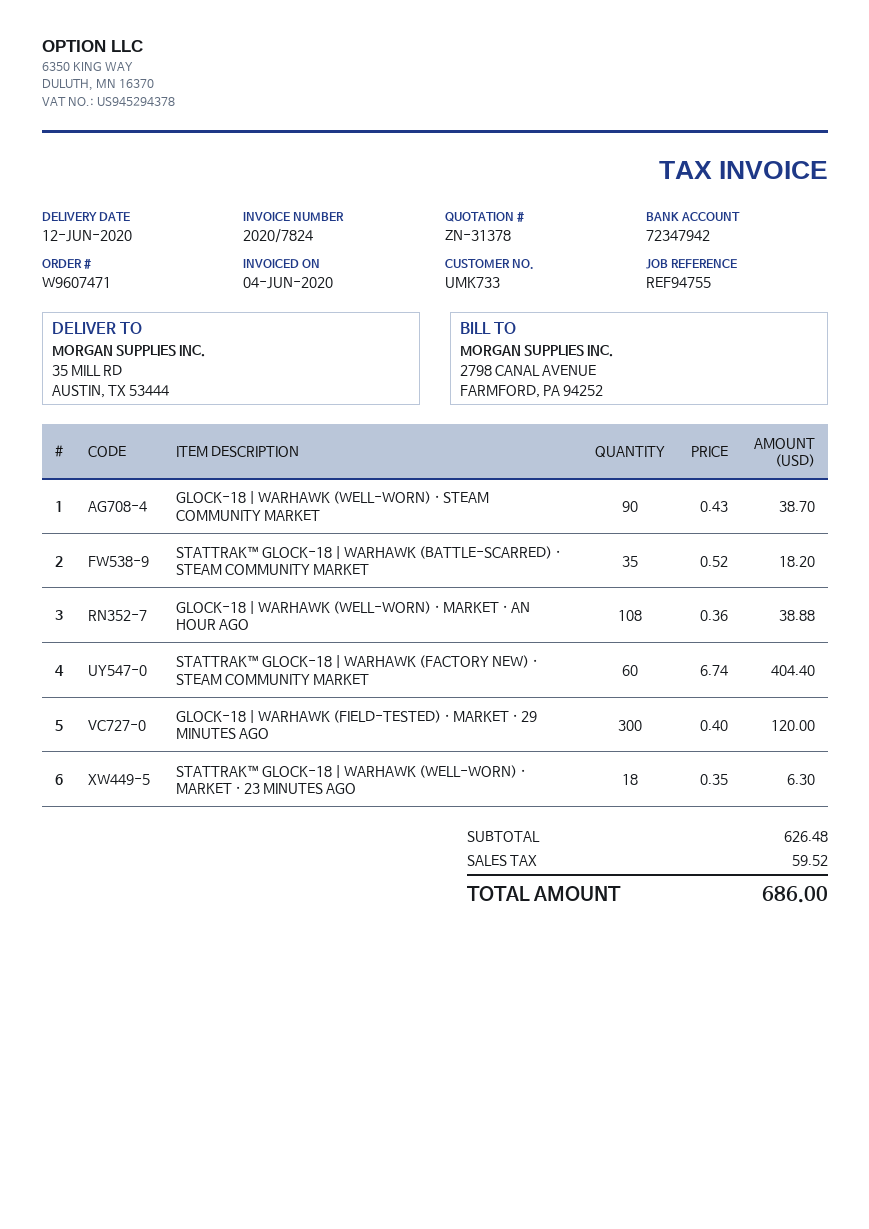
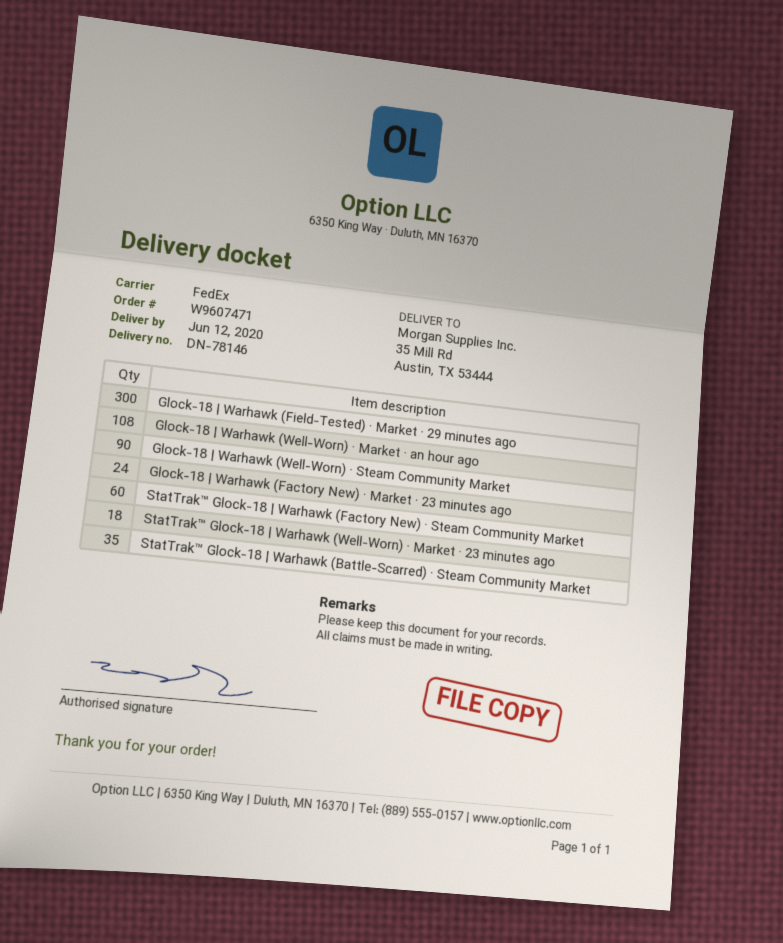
Glock-18 | Warhawk (Factory New) · Market · 23 minutes ago: none -> 24

